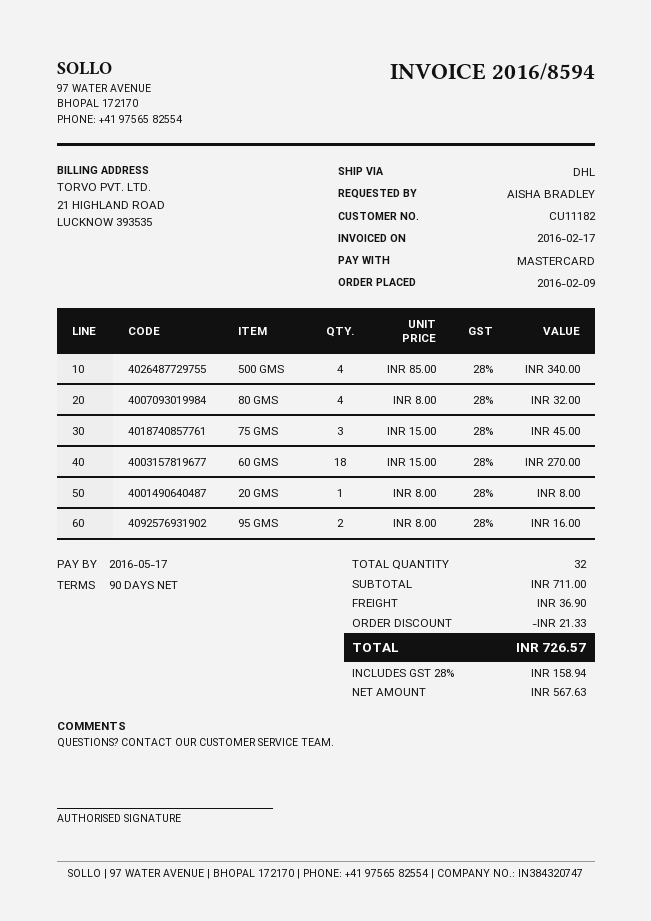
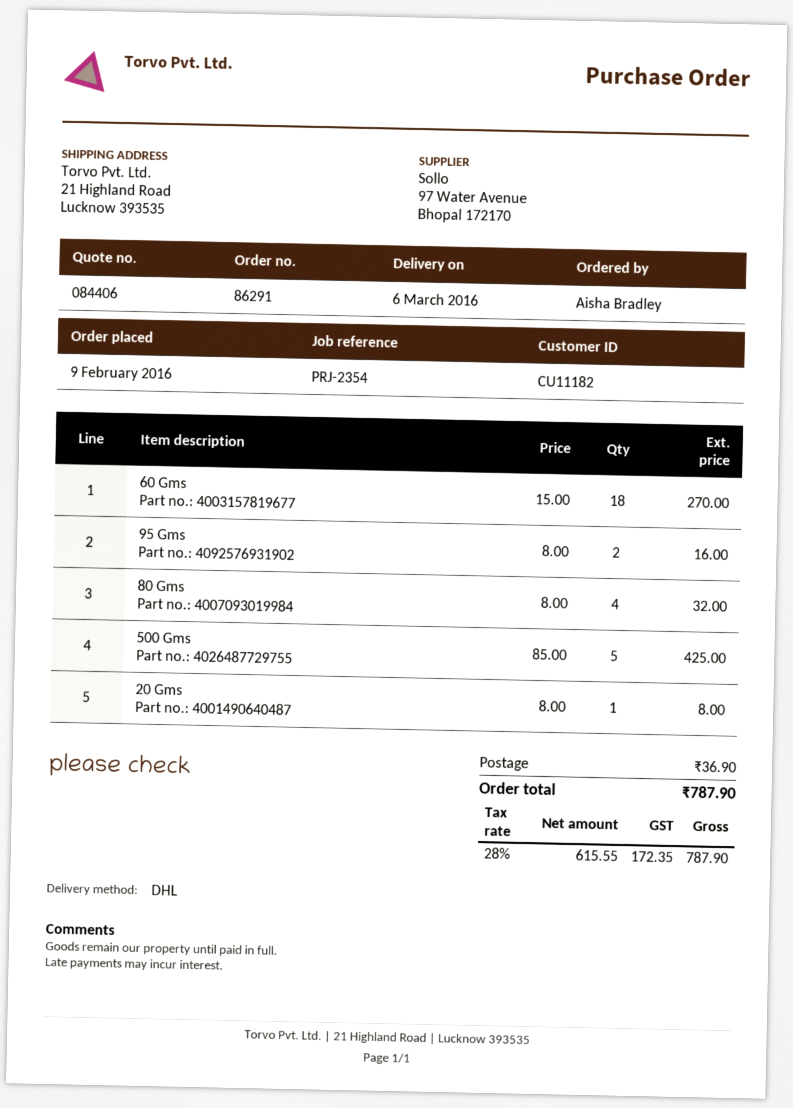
500 GMS: 4 x 85.00 = 340.00 -> 5 x 85.00 = 425.00
75 GMS: 3 x 15.00 = 45.00 -> none
discount: 21.33 -> none
net: 567.63 -> 615.55
tax: 28% = 158.94 -> 28% = 172.35
total: 726.57 -> 787.90

